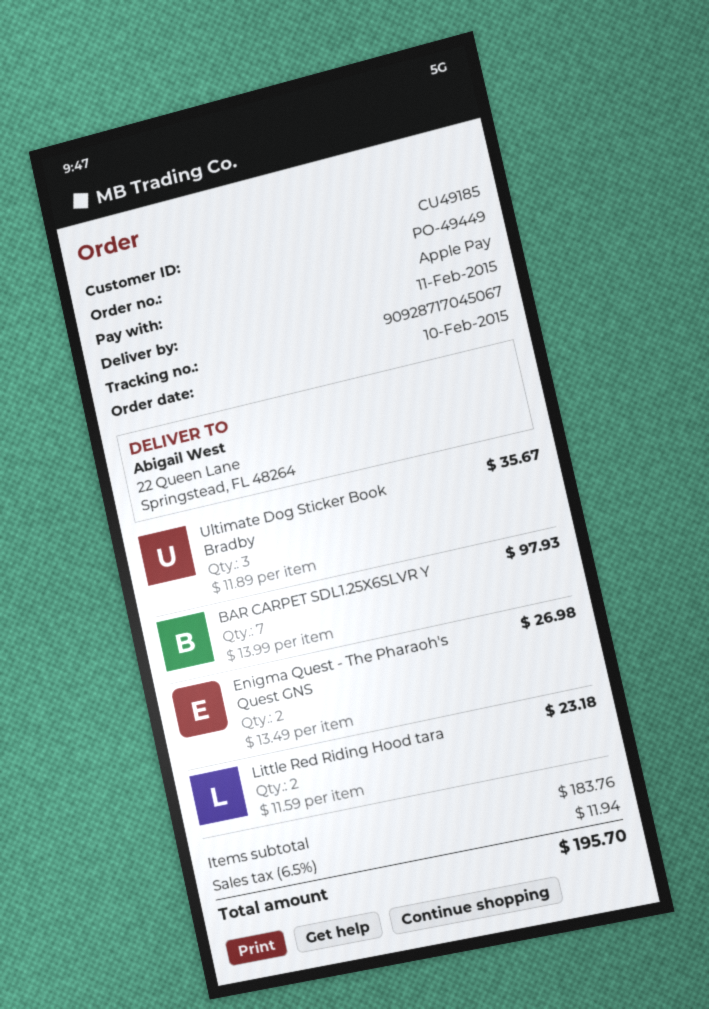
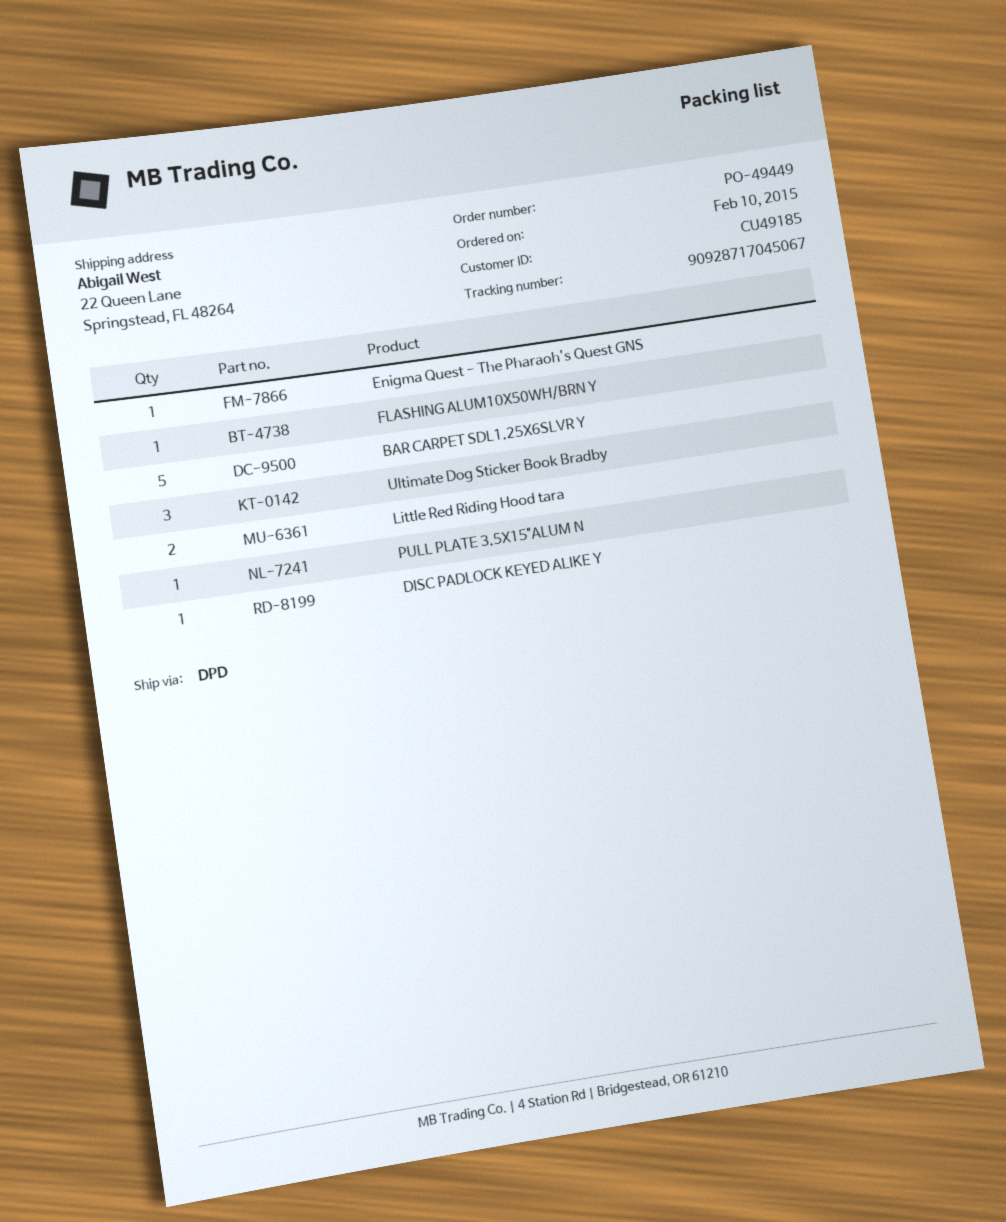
BAR CARPET SDL1.25X6SLVR Y: 7 -> 5
Enigma Quest - The Pharaoh's Quest GNS: 2 -> 1
FLASHING ALUM10X50WH/BRN Y: none -> 1
PULL PLATE 3.5X15"ALUM N: none -> 1
DISC PADLOCK KEYED ALIKE Y: none -> 1

